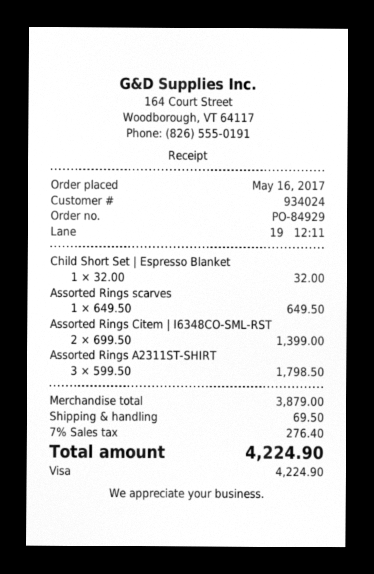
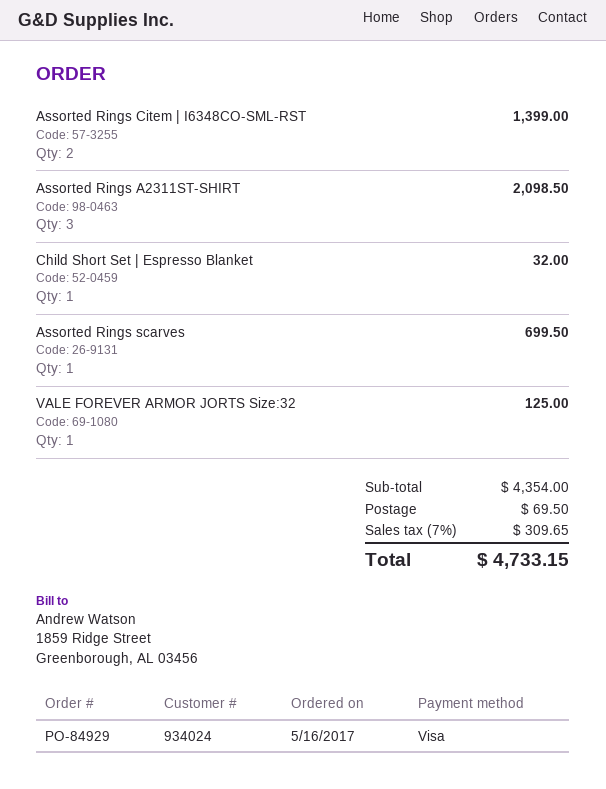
Assorted Rings scarves: 1 for 649.50 -> 1 for 699.50
Assorted Rings A2311ST-SHIRT: 3 for 1798.50 -> 3 for 2098.50
VALE FOREVER ARMOR JORTS Size:32: none -> 1 for 125.00
subtotal: 3879.00 -> 4354.00
tax: 7% = 276.40 -> 7% = 309.65
total: 4224.90 -> 4733.15

